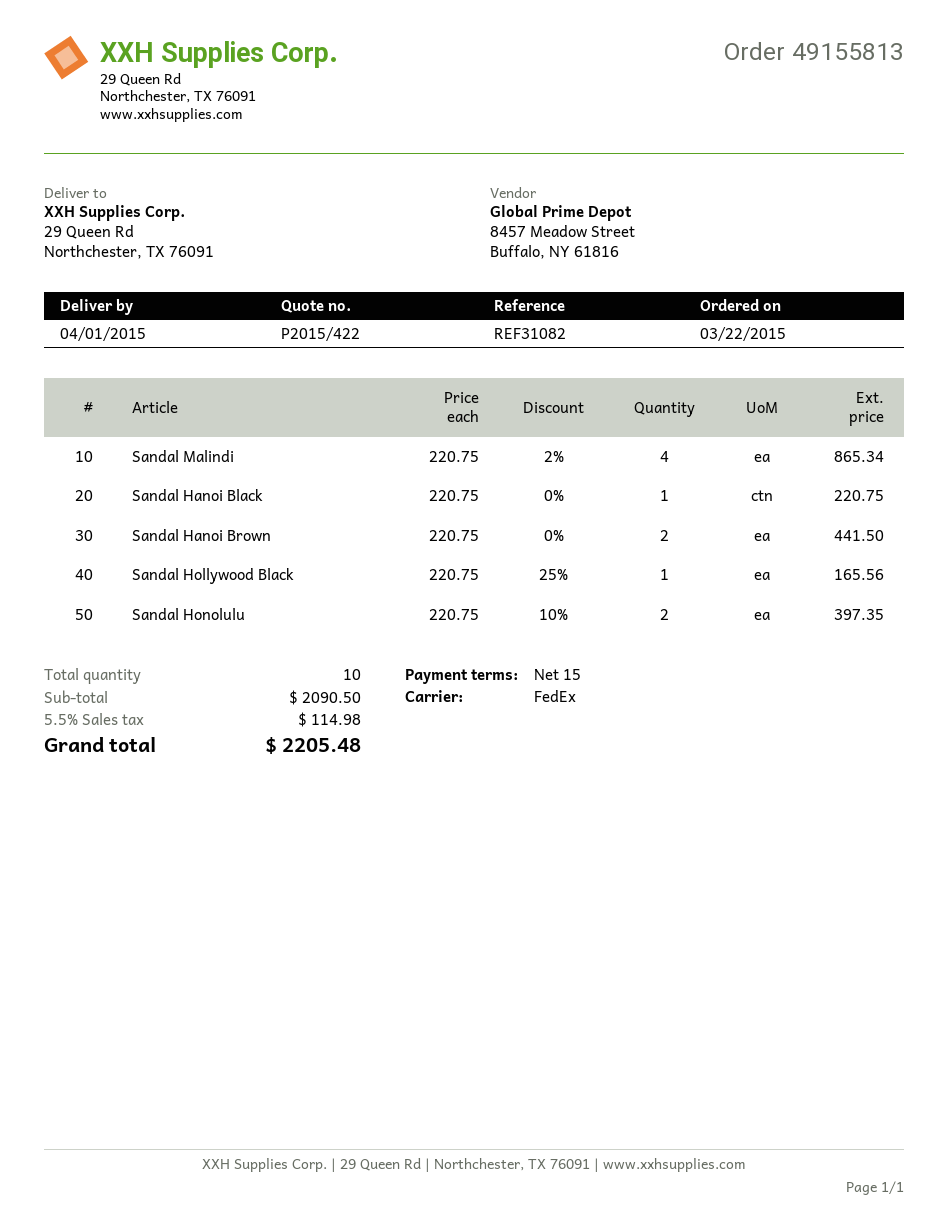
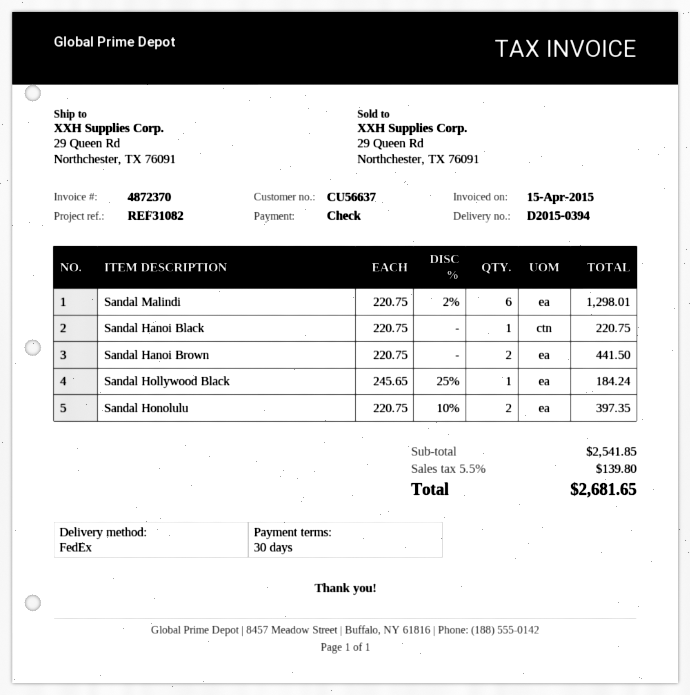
payment terms: 15 days -> 30 days
Sandal Malindi: 4 x 220.75 - 2% = 865.34 -> 6 x 220.75 - 2% = 1298.01
Sandal Hollywood Black: 1 x 220.75 - 25% = 165.56 -> 1 x 245.65 - 25% = 184.24
subtotal: 2090.50 -> 2541.85
tax: 5.5% = 114.98 -> 5.5% = 139.80
total: 2205.48 -> 2681.65

